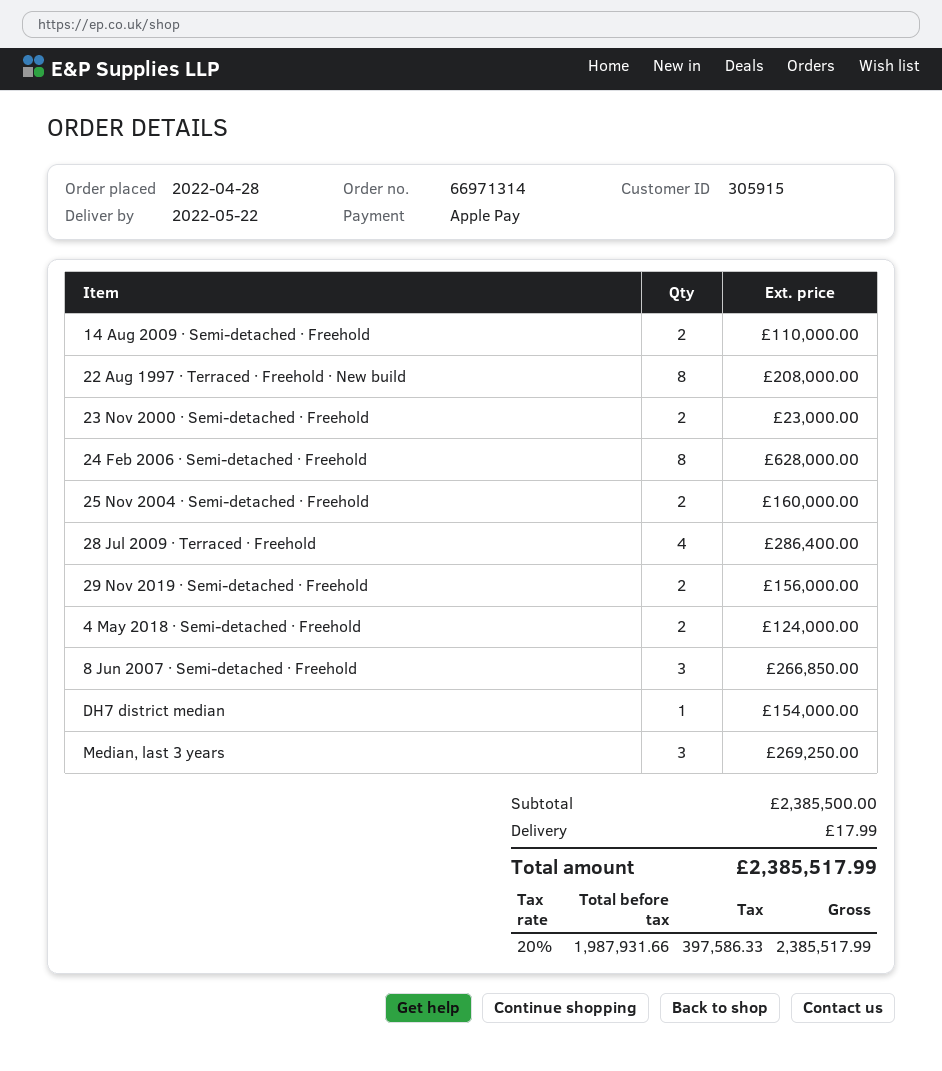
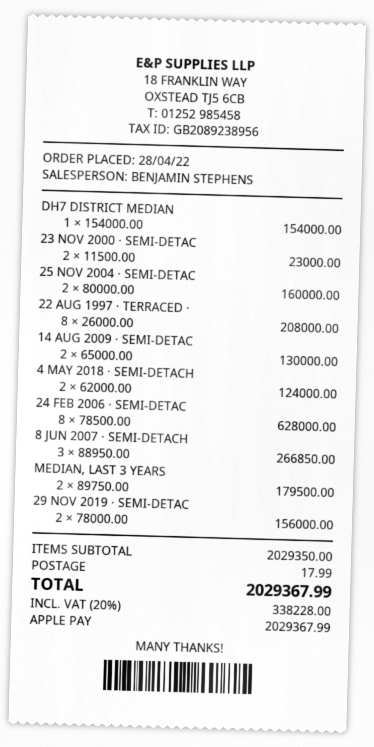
14 Aug 2009 · Semi-detached · Freehold: 2 for 110000.00 -> 2 for 130000.00
28 Jul 2009 · Terraced · Freehold: 4 for 286400.00 -> none
Median, last 3 years: 3 for 269250.00 -> 2 for 179500.00
subtotal: 2385500.00 -> 2029350.00
tax: 20% = 397586.33 -> 20% = 338228.00
total: 2385517.99 -> 2029367.99

